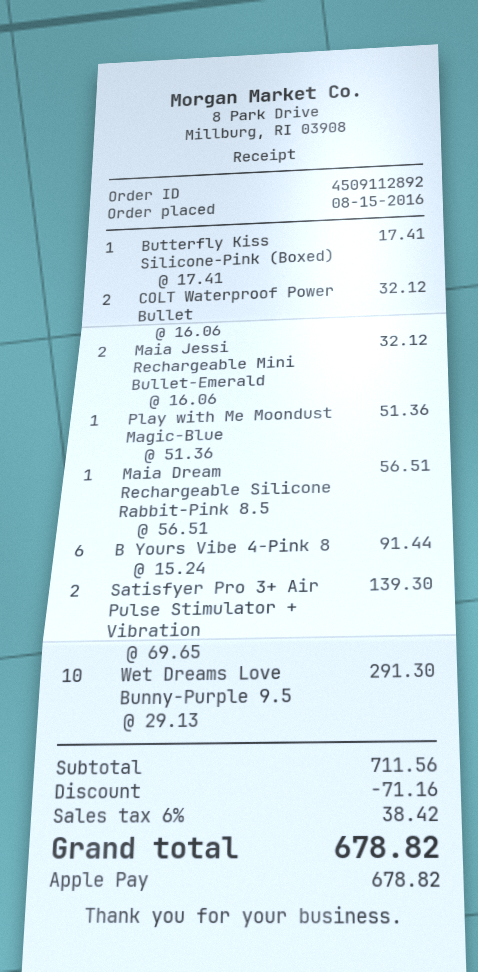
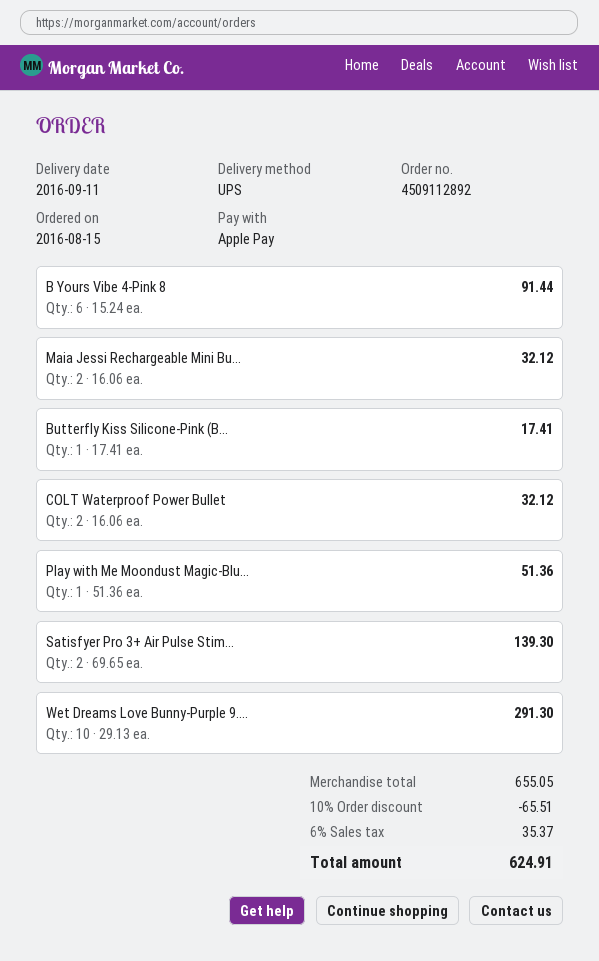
Maia Dream Rechargeable Silicone Rabbit-Pink 8.5: 1 x 56.51 = 56.51 -> none
subtotal: 711.56 -> 655.05
discount: 71.16 -> 65.51
tax: 6% = 38.42 -> 6% = 35.37
total: 678.82 -> 624.91

